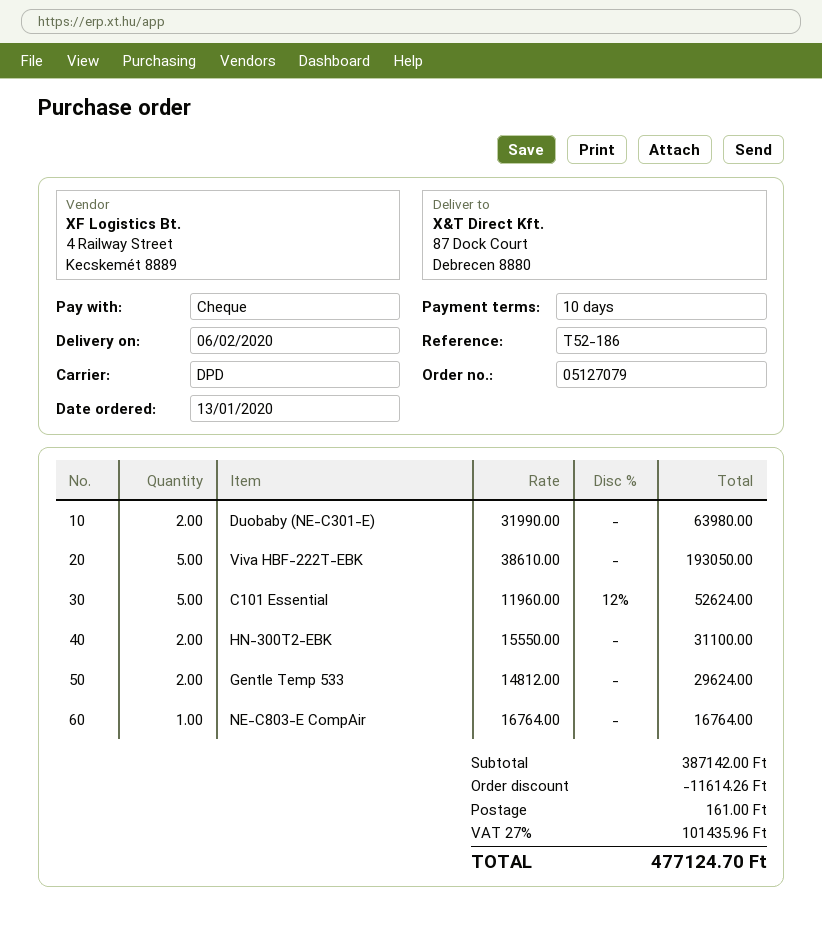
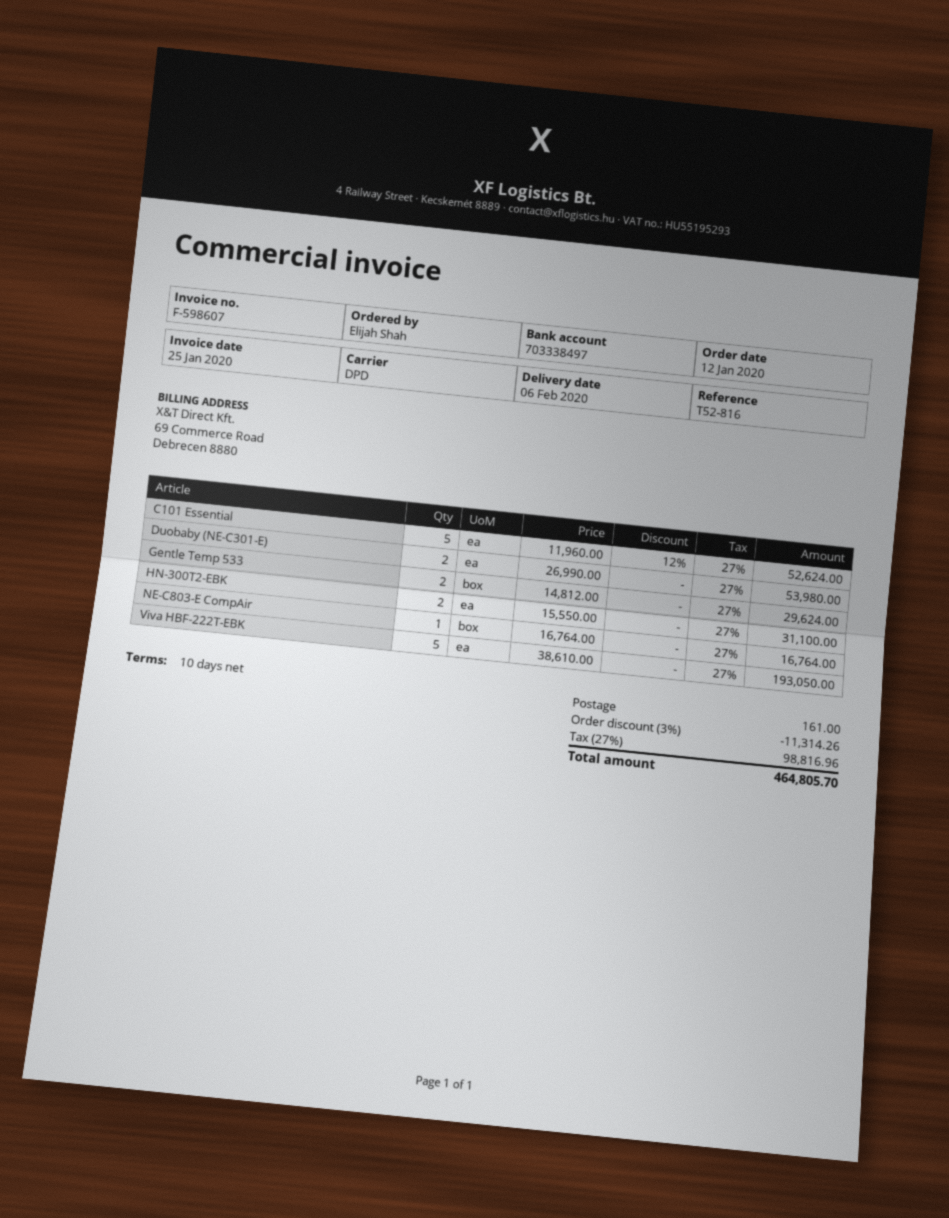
order date: 2020-01-13 -> 2020-01-12
reference: T52-186 -> T52-816
Duobaby (NE-C301-E): 2 x 31990.00 = 63980.00 -> 2 x 26990.00 = 53980.00
discount: 11614.26 -> 11314.26
tax: 27% = 101435.96 -> 27% = 98816.96
total: 477124.70 -> 464805.70

